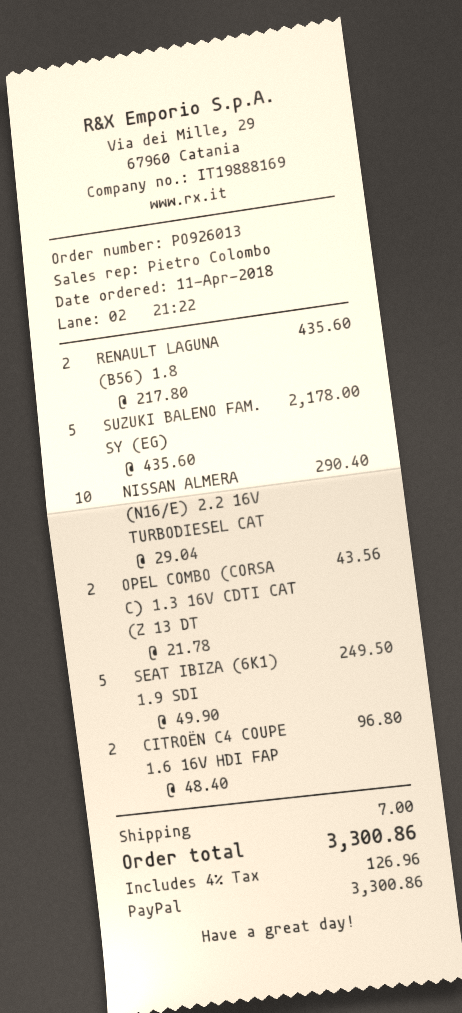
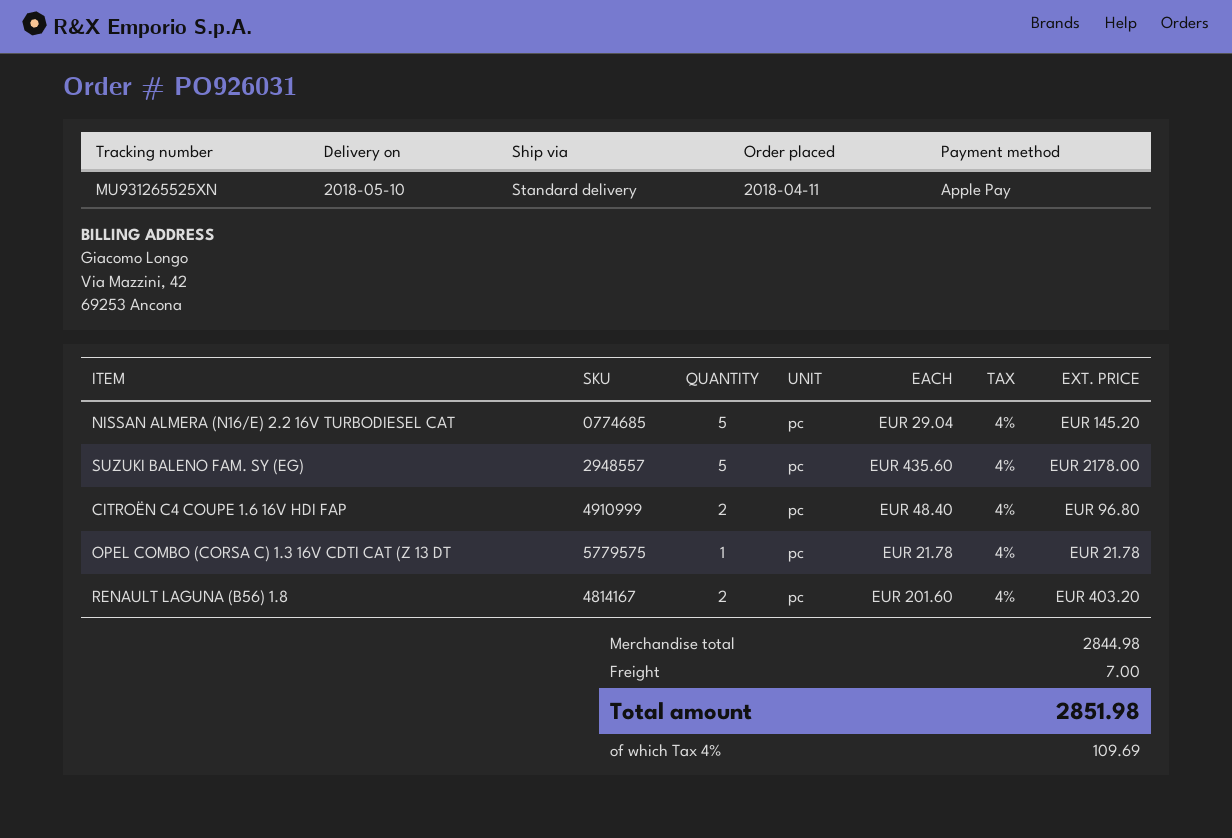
order number: PO926013 -> PO926031
payment method: PayPal -> Apple Pay
RENAULT LAGUNA (B56) 1.8: 2 x 217.80 = 435.60 -> 2 x 201.60 = 403.20
NISSAN ALMERA (N16/E) 2.2 16V TURBODIESEL CAT: 10 x 29.04 = 290.40 -> 5 x 29.04 = 145.20
OPEL COMBO (CORSA C) 1.3 16V CDTI CAT (Z 13 DT: 2 x 21.78 = 43.56 -> 1 x 21.78 = 21.78
SEAT IBIZA (6K1) 1.9 SDI: 5 x 49.90 = 249.50 -> none
tax: 4% = 126.96 -> 4% = 109.69
total: 3300.86 -> 2851.98

